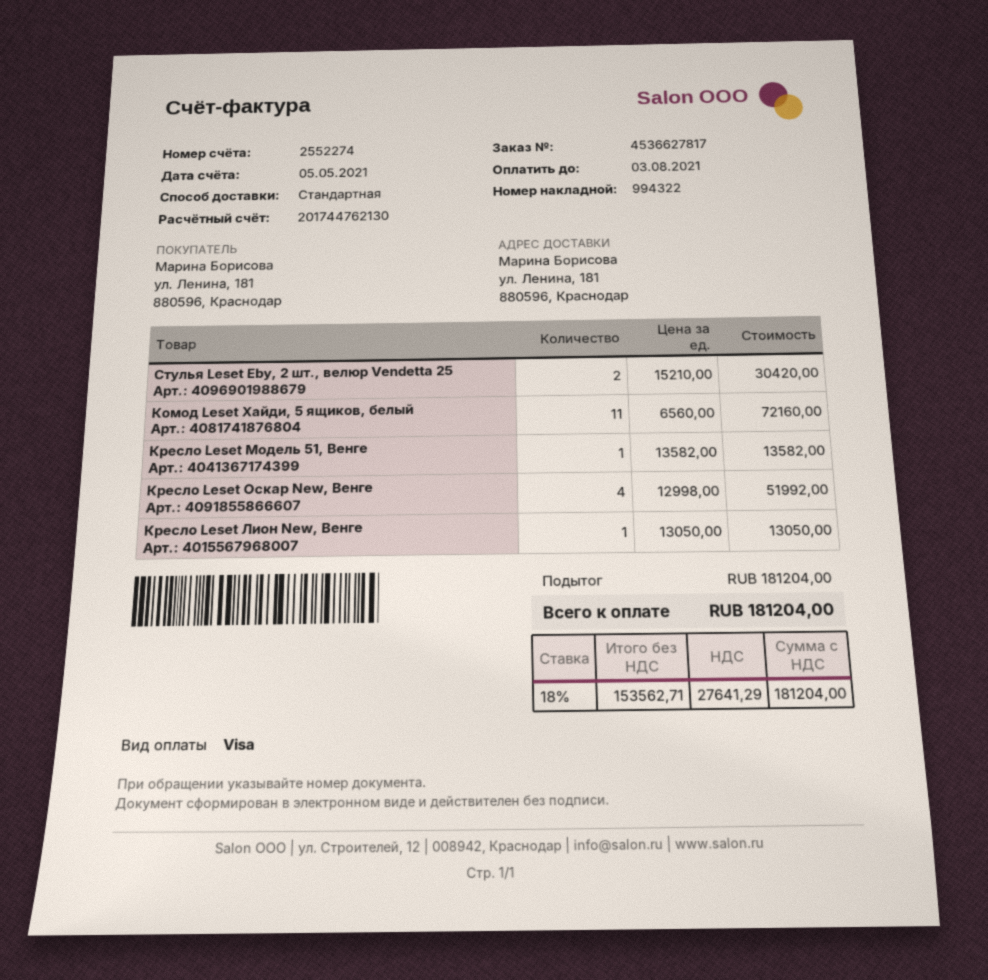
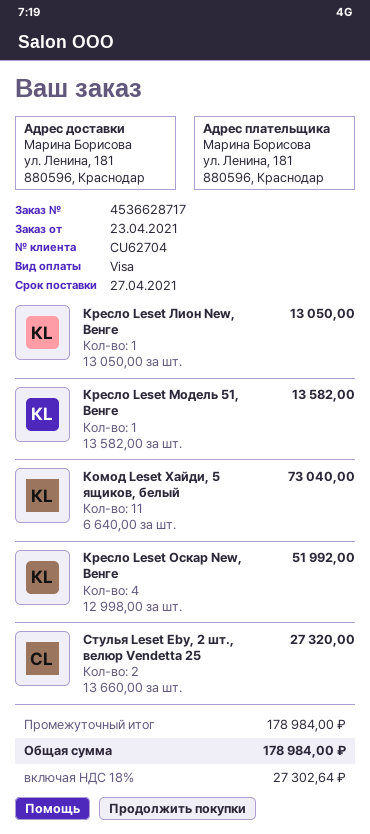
order number: 4536627817 -> 4536628717
Стулья Leset Eby, 2 шт., велюр Vendetta 25: 2 x 15210.00 = 30420.00 -> 2 x 13660.00 = 27320.00
Комод Leset Хайди, 5 ящиков, белый: 11 x 6560.00 = 72160.00 -> 11 x 6640.00 = 73040.00
subtotal: 181204.00 -> 178984.00
tax: 18% = 27641.29 -> 18% = 27302.64
total: 181204.00 -> 178984.00

